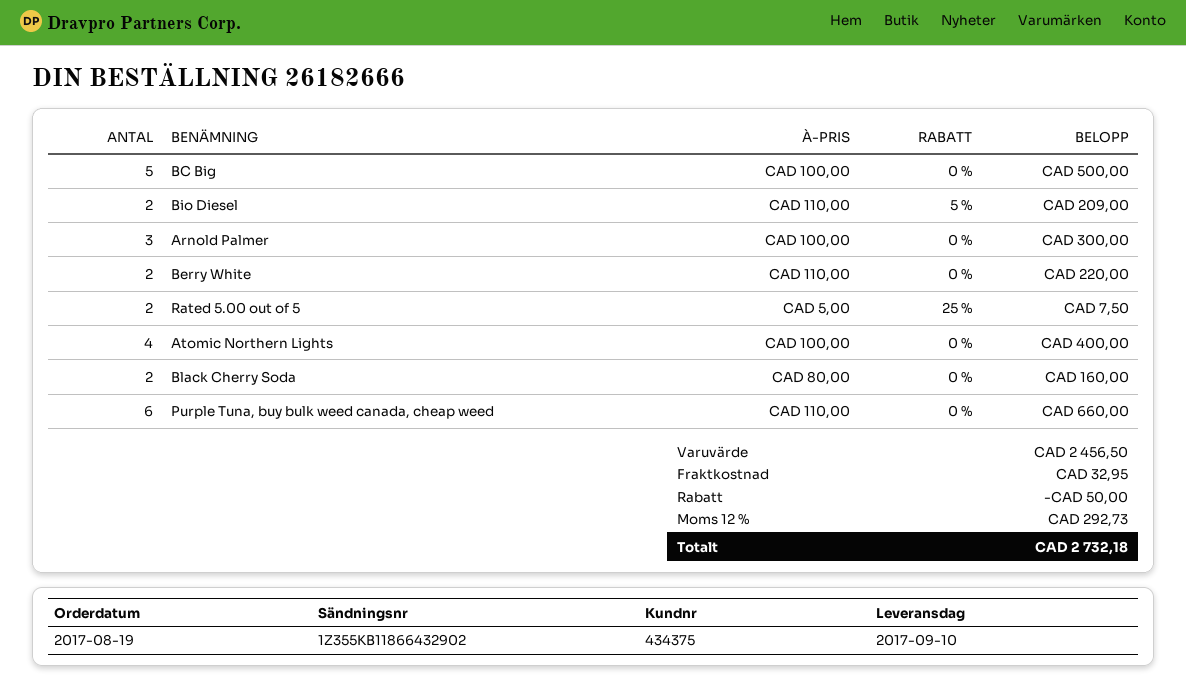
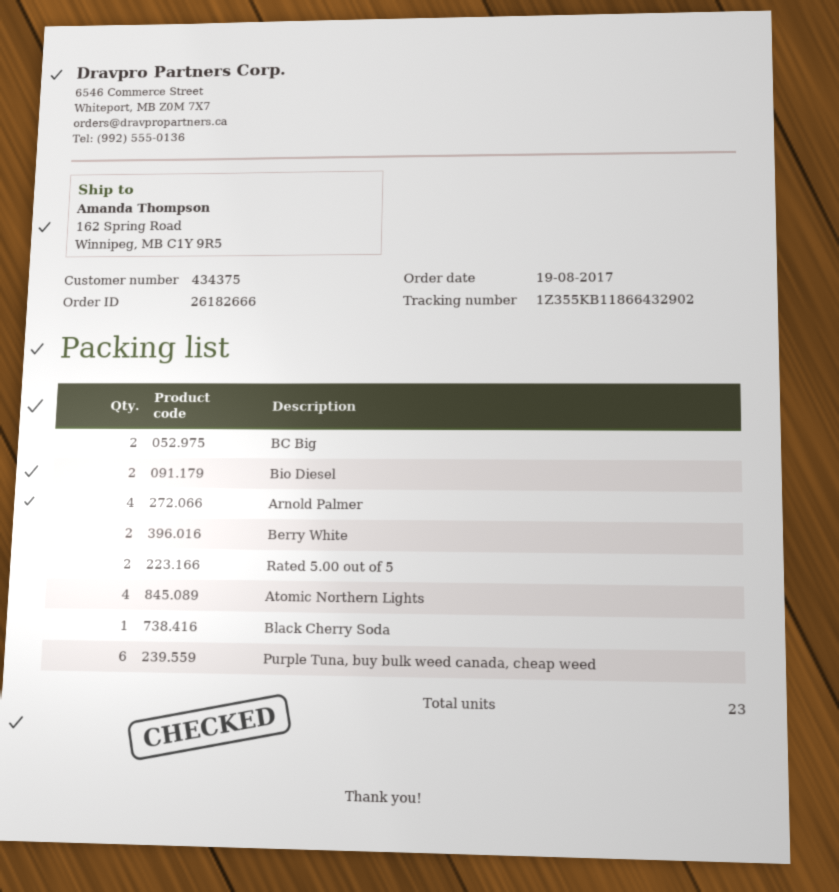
BC Big: 5 -> 2
Arnold Palmer: 3 -> 4
Black Cherry Soda: 2 -> 1

